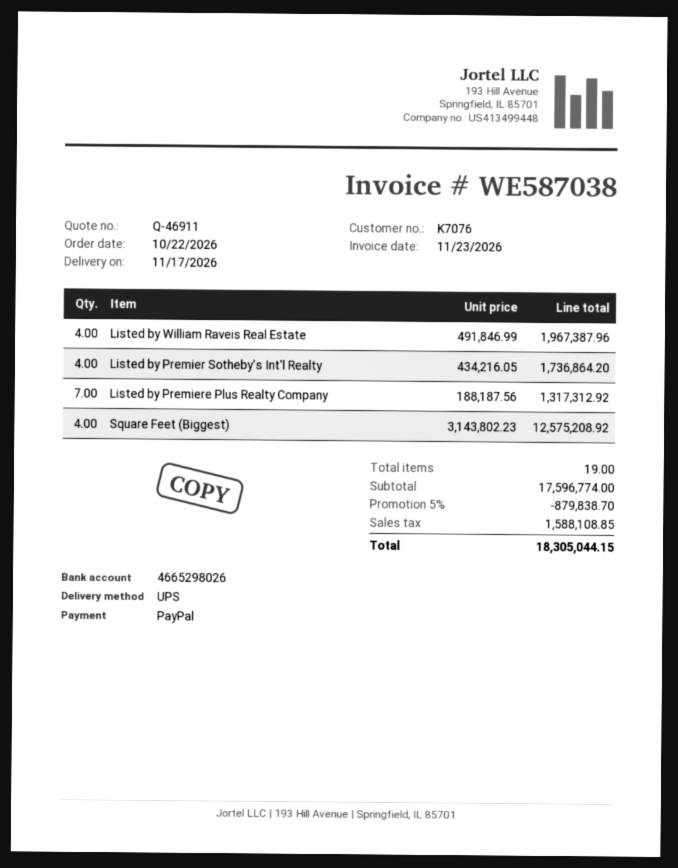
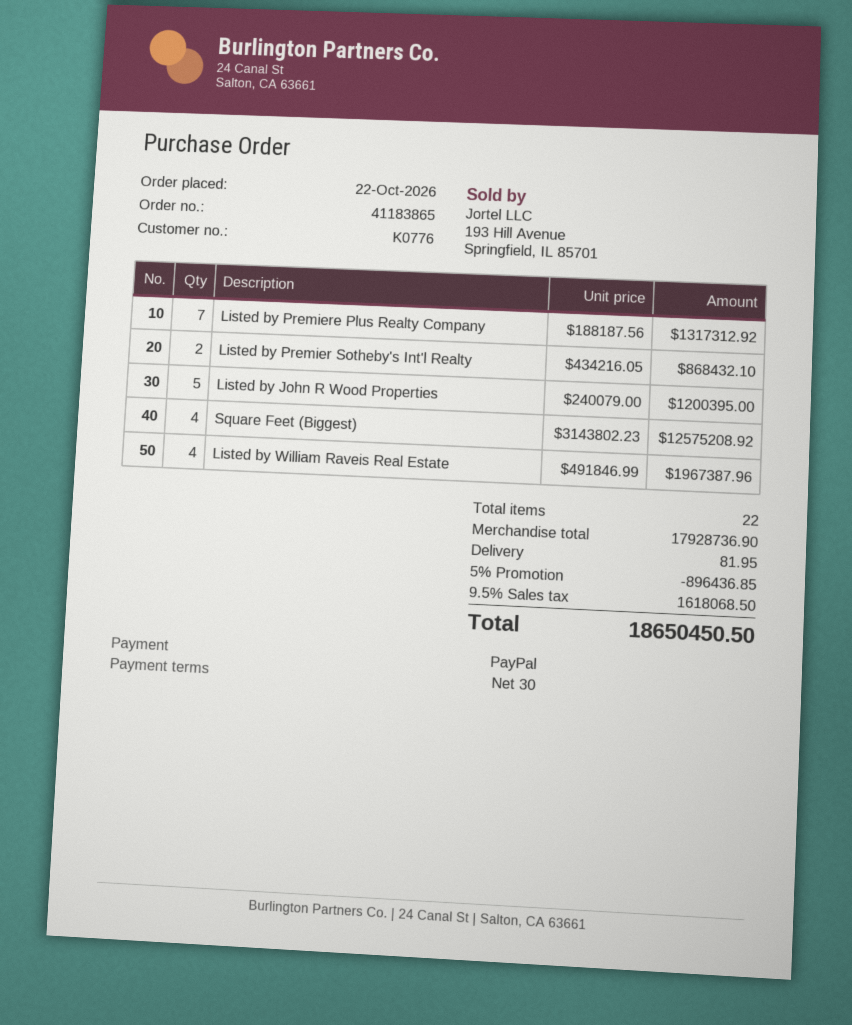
customer number: K7076 -> K0776
Listed by Premier Sotheby's Int'l Realty: 4 x 434216.05 = 1736864.20 -> 2 x 434216.05 = 868432.10
Listed by John R Wood Properties: none -> 5 x 240079.00 = 1200395.00
total quantity: 19 -> 22
subtotal: 17596774.00 -> 17928736.90
discount: 5% = 879838.70 -> 5% = 896436.85
shipping: none -> 81.95
tax: 1588108.85 -> 1618068.50
total: 18305044.15 -> 18650450.50

